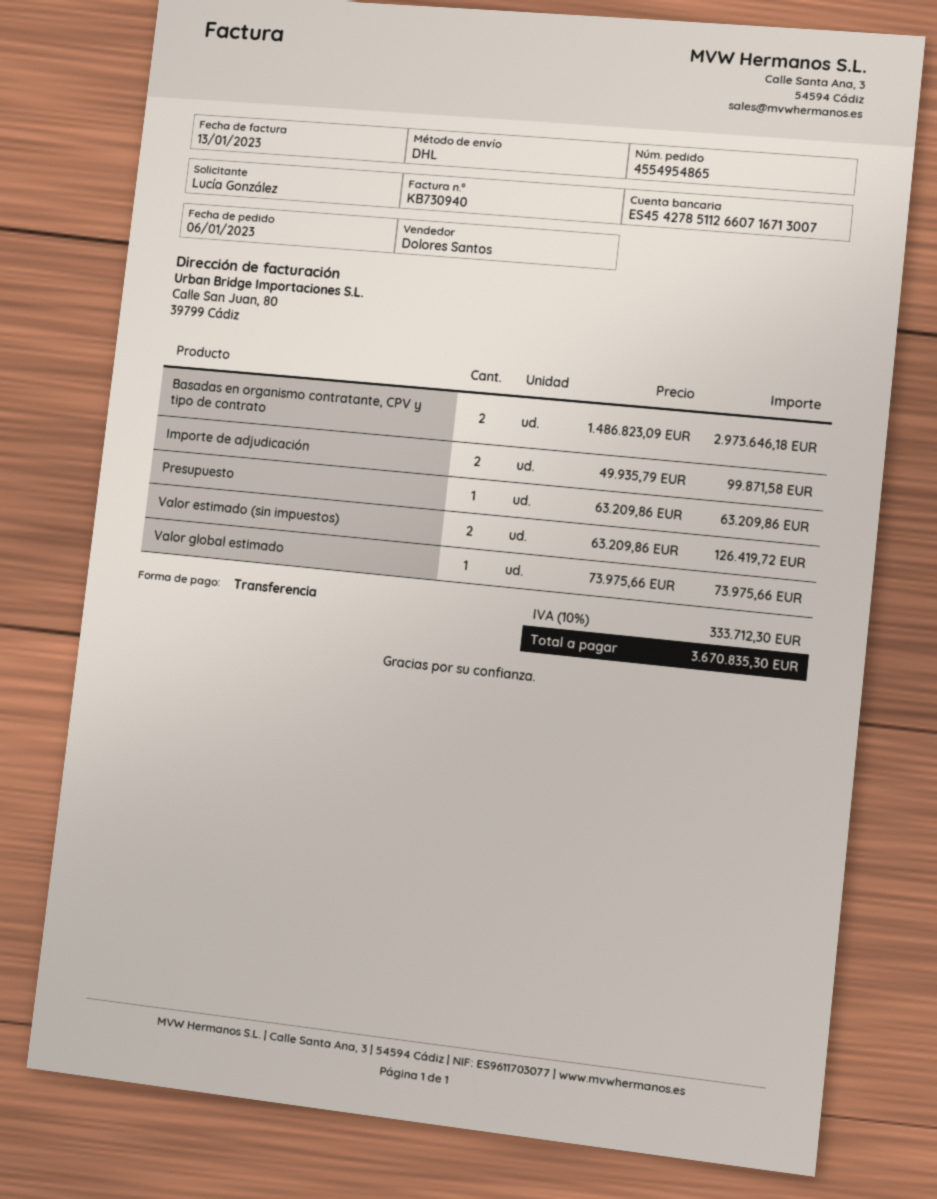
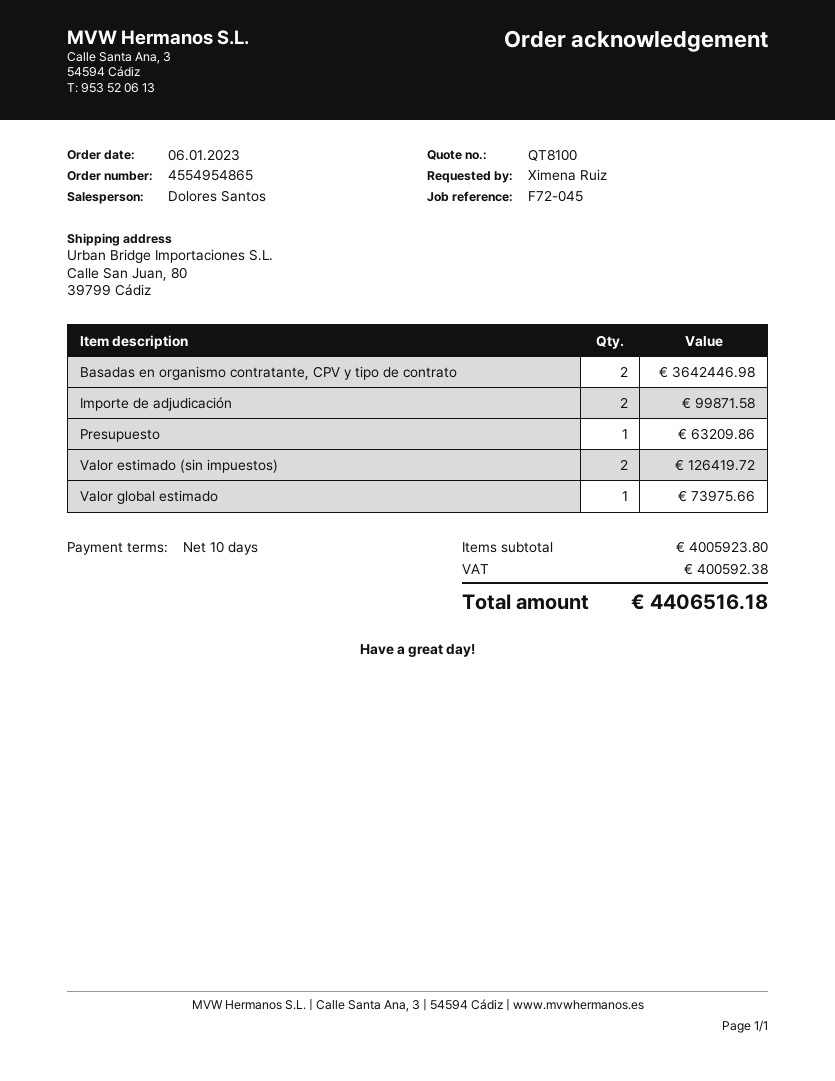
ordered by: Lucía González -> Ximena Ruiz
Basadas en organismo contratante, CPV y tipo de contrato: 2 for 2973646.18 -> 2 for 3642446.98
tax: 333712.30 -> 400592.38
total: 3670835.30 -> 4406516.18

